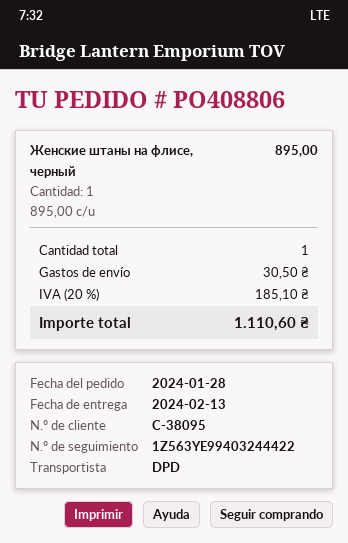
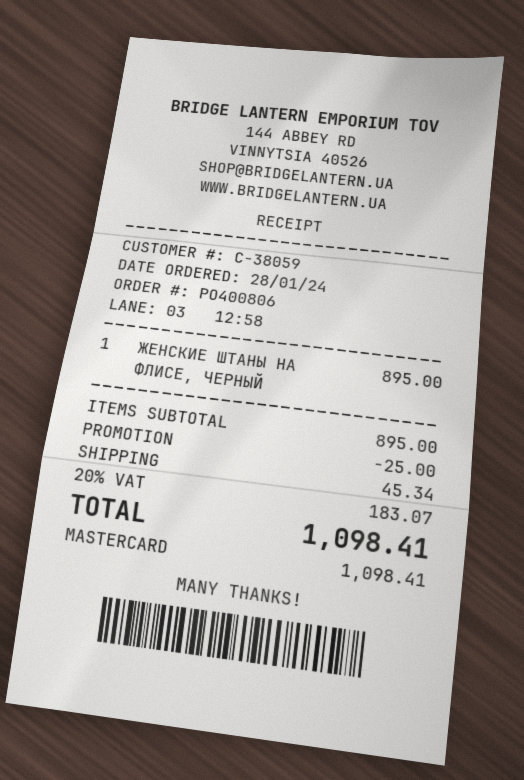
order number: PO408806 -> PO400806
customer number: C-38095 -> C-38059
discount: none -> 25.00
shipping: 30.50 -> 45.34
tax: 20% = 185.10 -> 20% = 183.07
total: 1110.60 -> 1098.41

